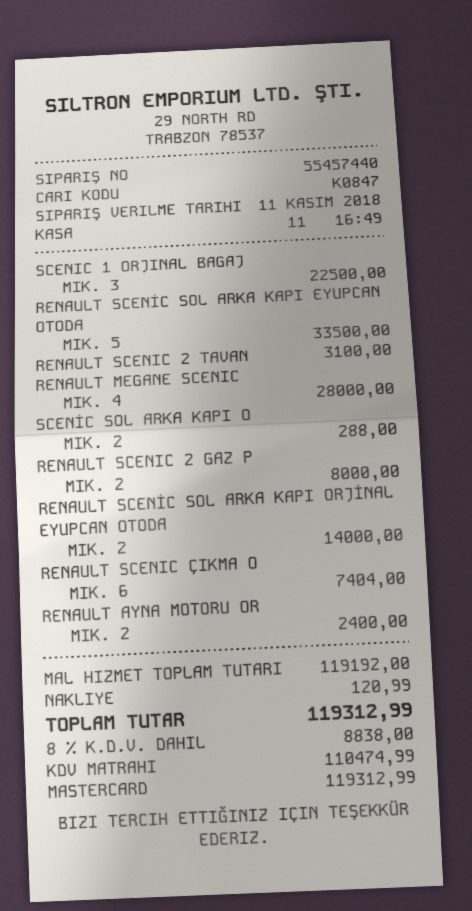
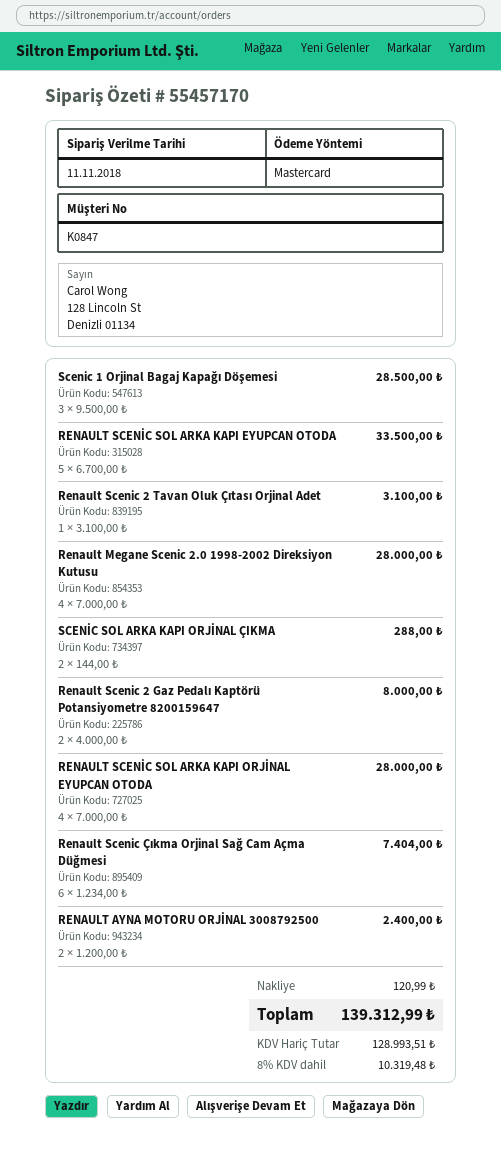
order number: 55457440 -> 55457170
SCENIC 1 ORJINAL BAGAJ: 3 for 22500.00 -> 3 for 28500.00
RENAULT SCENİC SOL ARKA KAPI ORJİNAL EYUPCAN OTODA: 2 for 14000.00 -> 4 for 28000.00
net: 110474.99 -> 128993.51
tax: 8% = 8838.00 -> 8% = 10319.48
total: 119312.99 -> 139312.99

